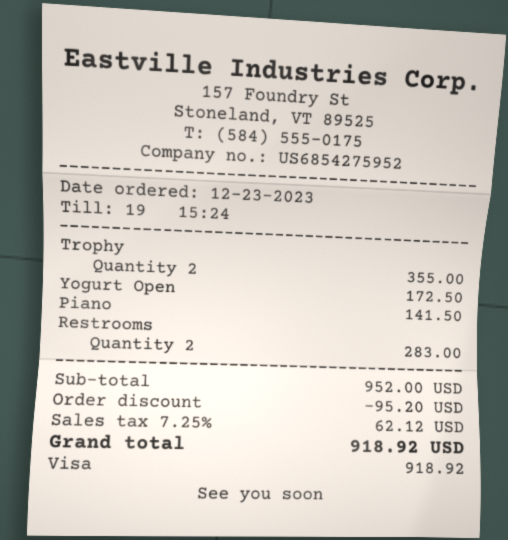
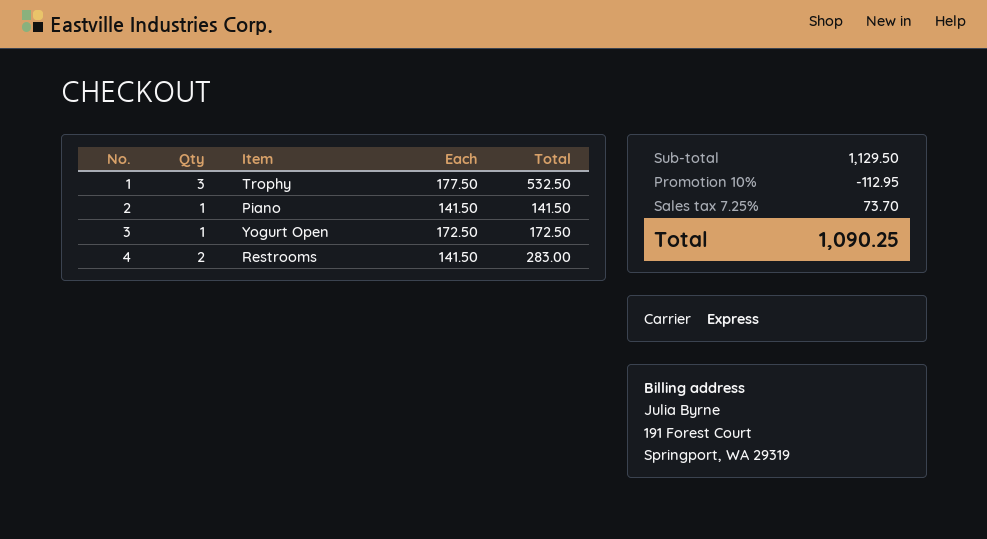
Trophy: 2 for 355.00 -> 3 for 532.50
subtotal: 952.00 -> 1129.50
discount: 95.20 -> 112.95
tax: 7.25% = 62.12 -> 7.25% = 73.70
total: 918.92 -> 1090.25

